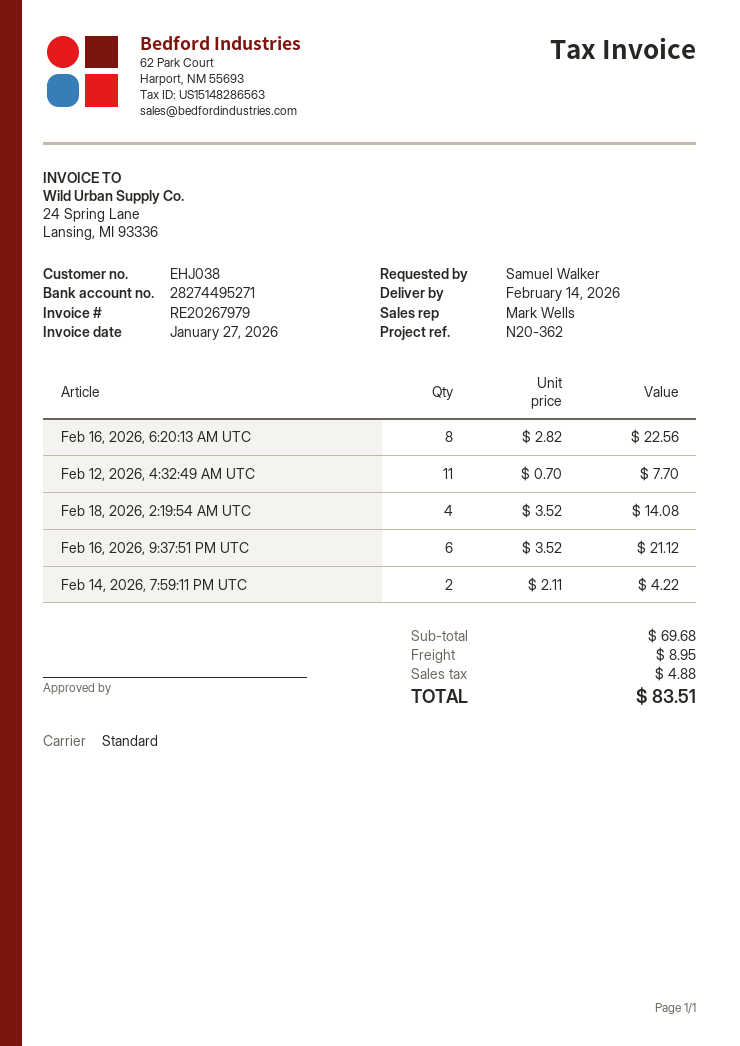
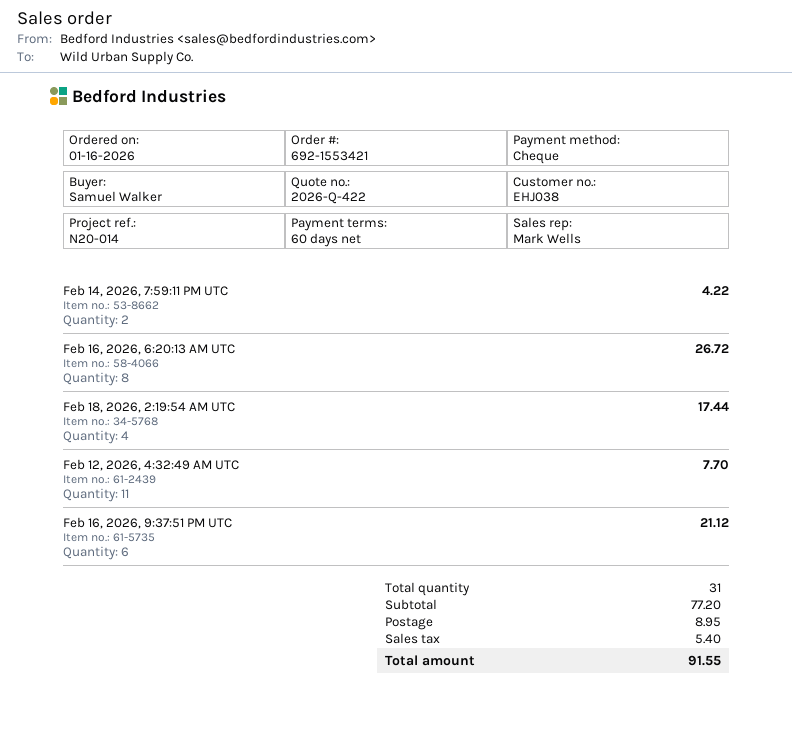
reference: N20-362 -> N20-014
Feb 16, 2026, 6:20:13 AM UTC: 8 for 22.56 -> 8 for 26.72
Feb 18, 2026, 2:19:54 AM UTC: 4 for 14.08 -> 4 for 17.44
subtotal: 69.68 -> 77.20
tax: 4.88 -> 5.40
total: 83.51 -> 91.55

